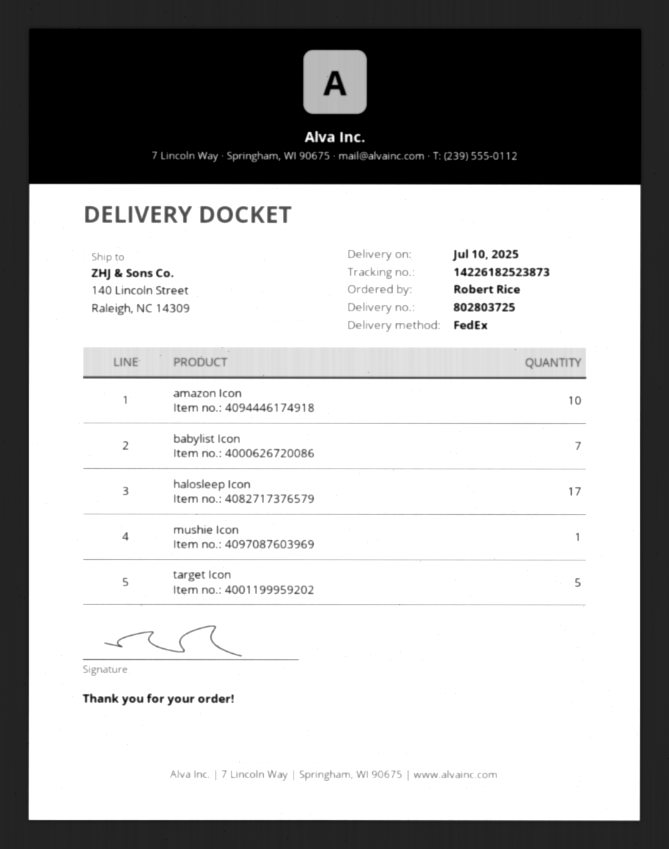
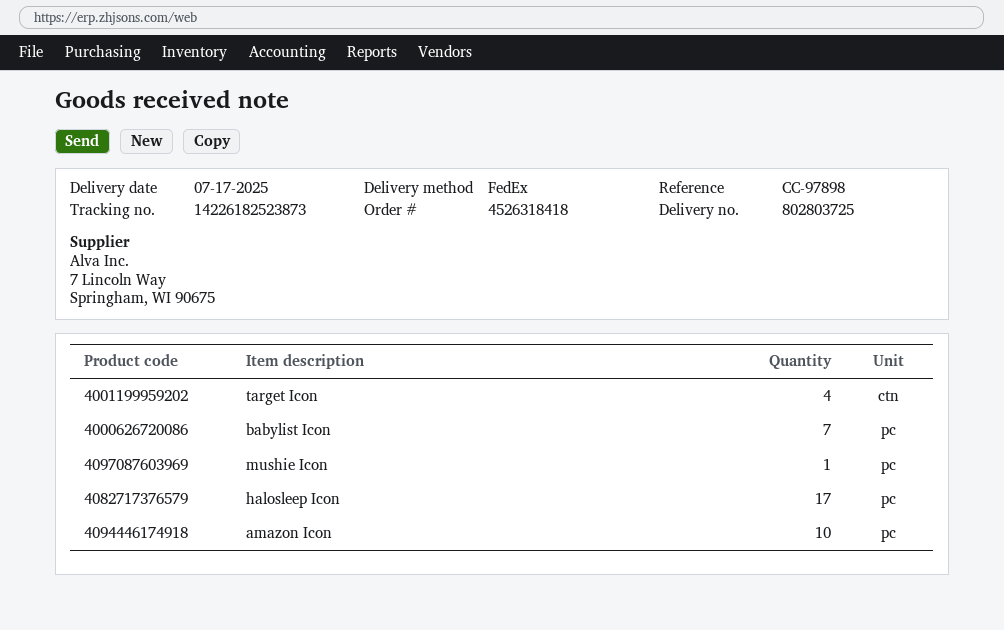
delivery date: 2025-07-10 -> 2025-07-17
target Icon: 5 -> 4

